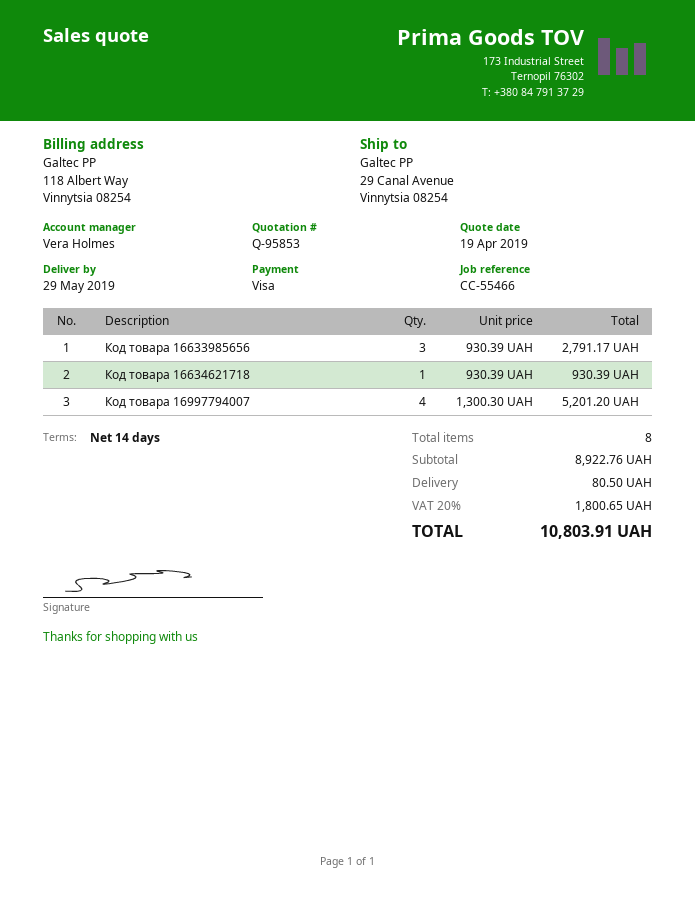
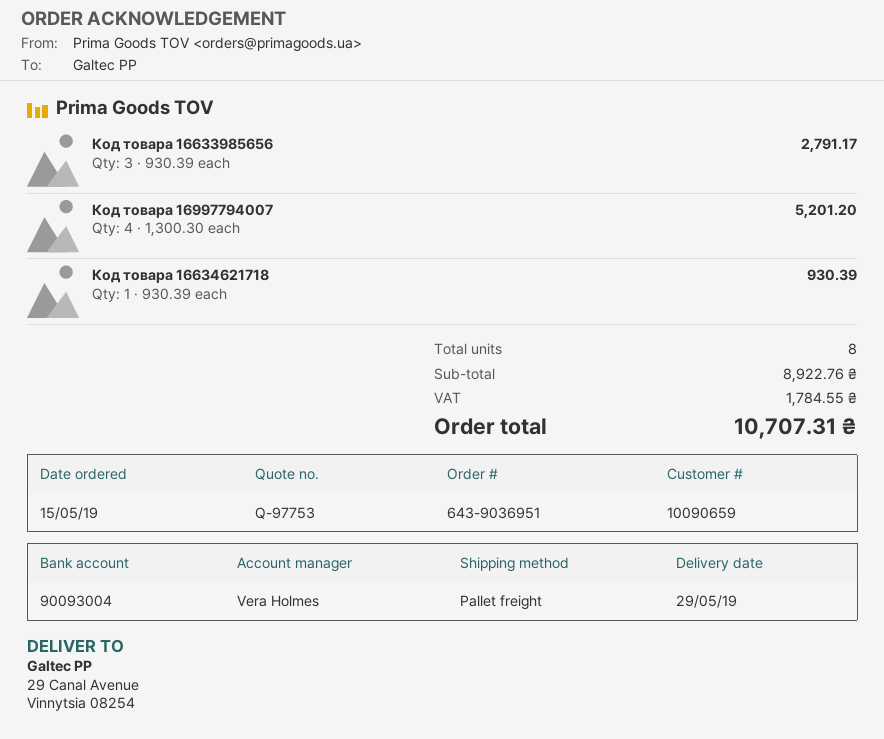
quote number: Q-95853 -> Q-97753
shipping: 80.50 -> none
tax: 1800.65 -> 1784.55
total: 10803.91 -> 10707.31

